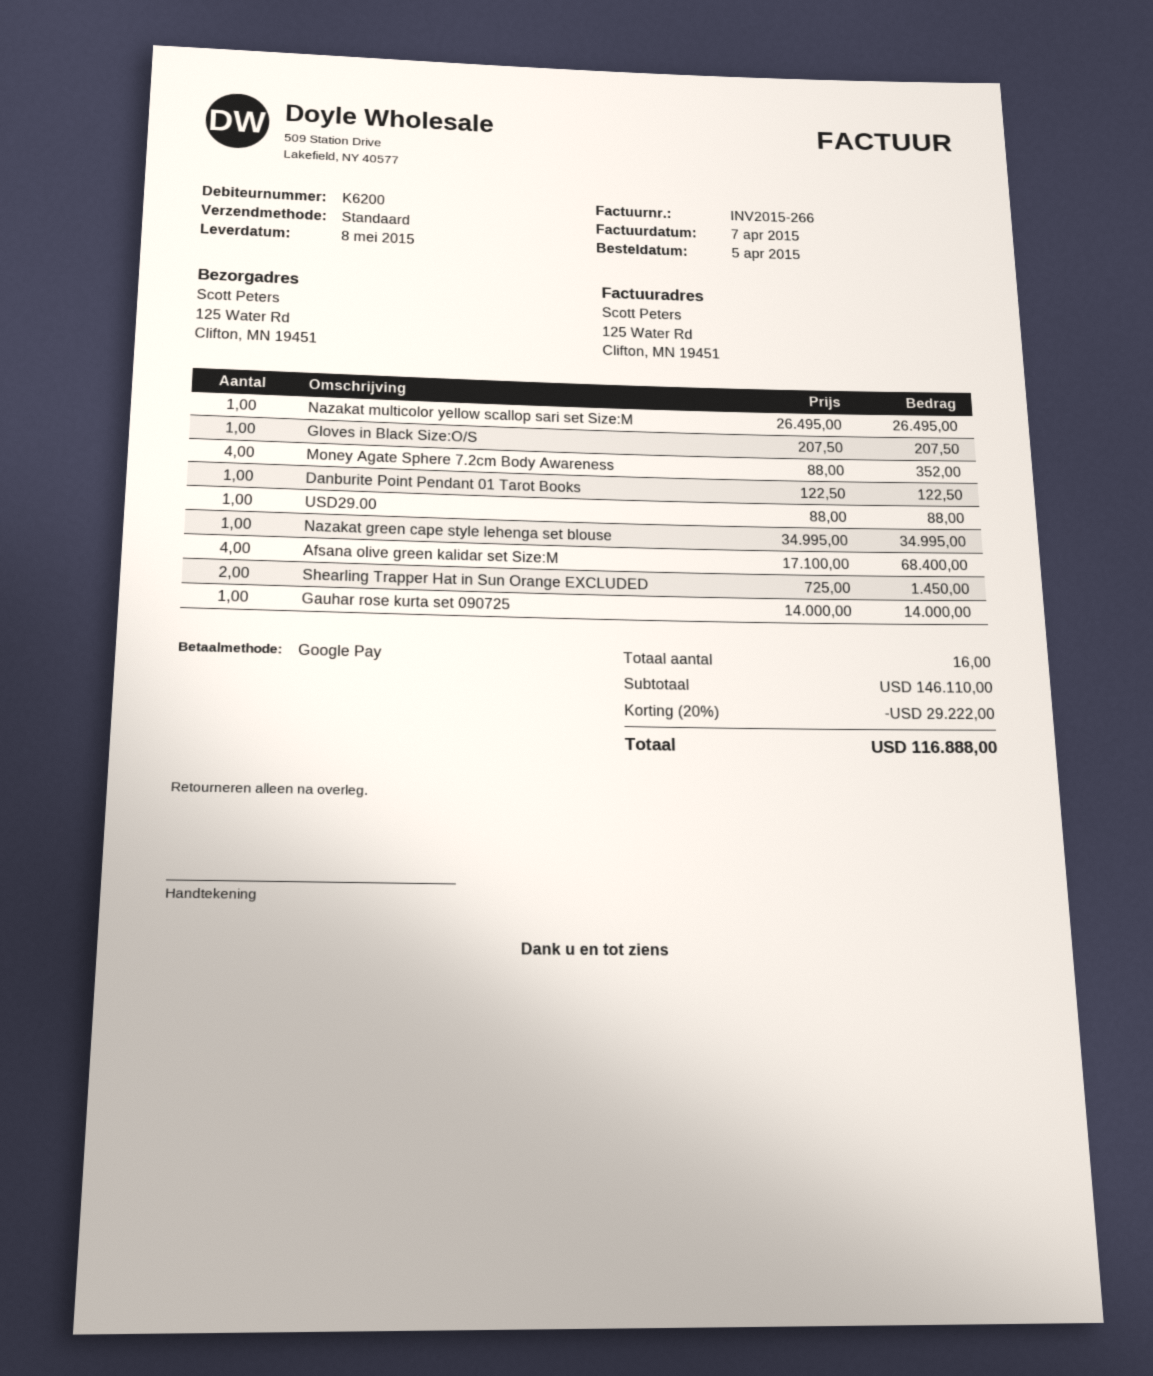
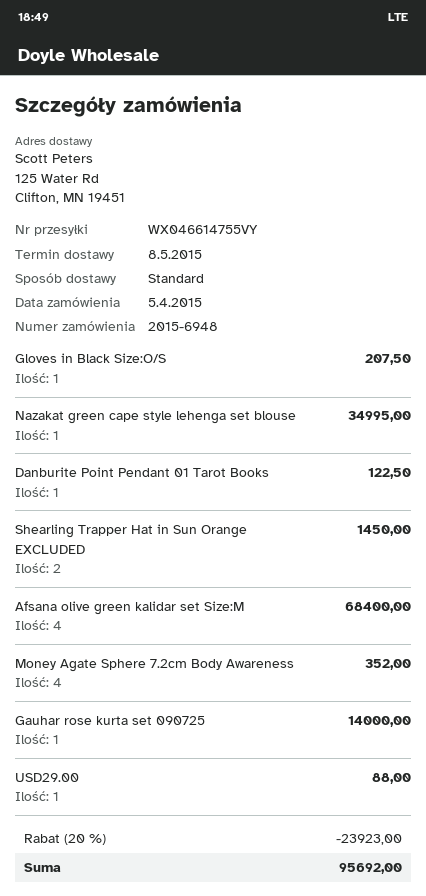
Nazakat multicolor yellow scallop sari set Size:M: 1 for 26495.00 -> none
discount: 20% = 29222.00 -> 20% = 23923.00
total: 116888.00 -> 95692.00

